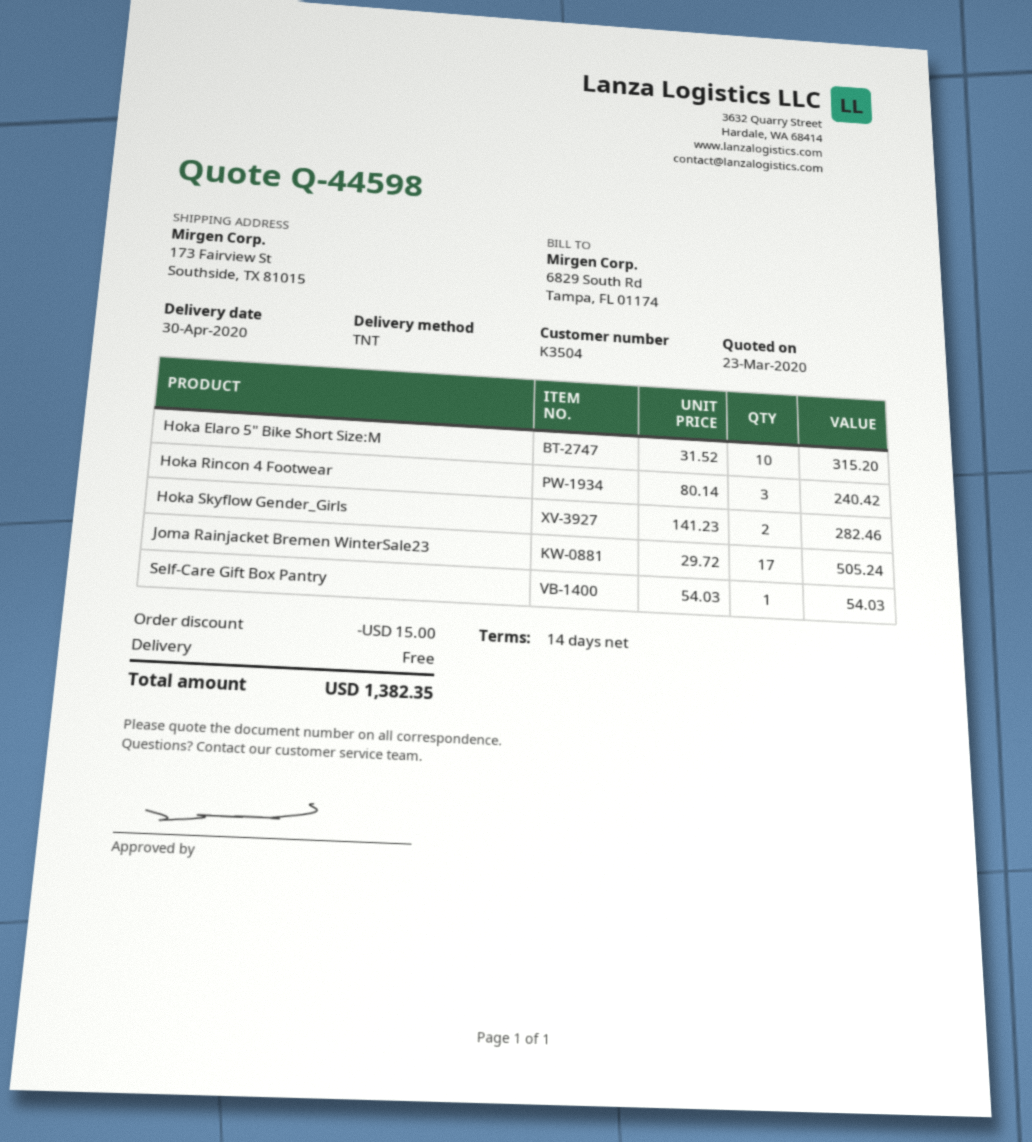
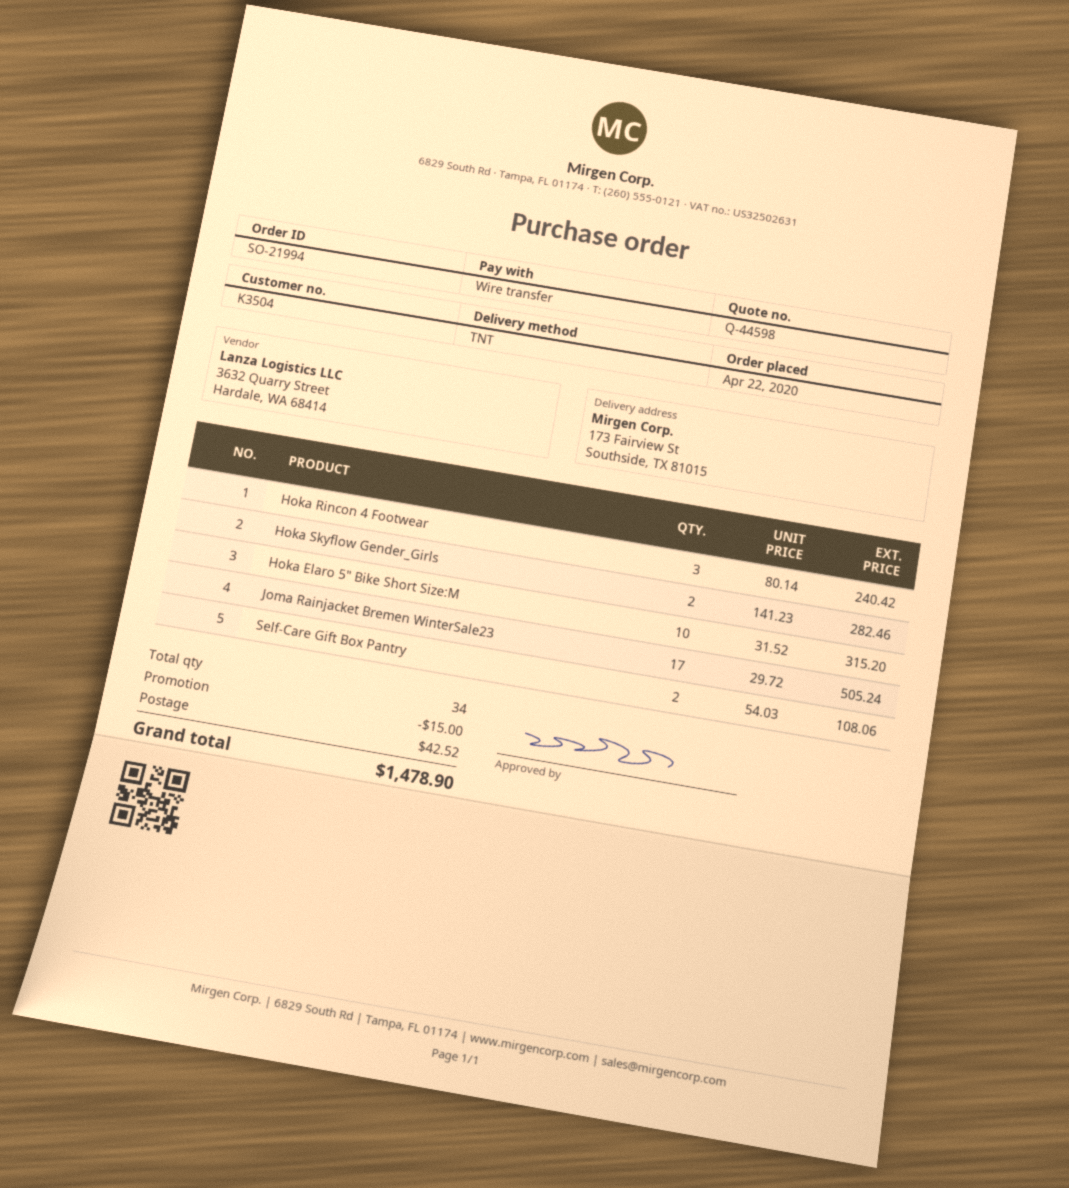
Self-Care Gift Box Pantry: 1 x 54.03 = 54.03 -> 2 x 54.03 = 108.06
shipping: 0.00 -> 42.52
total: 1382.35 -> 1478.90

